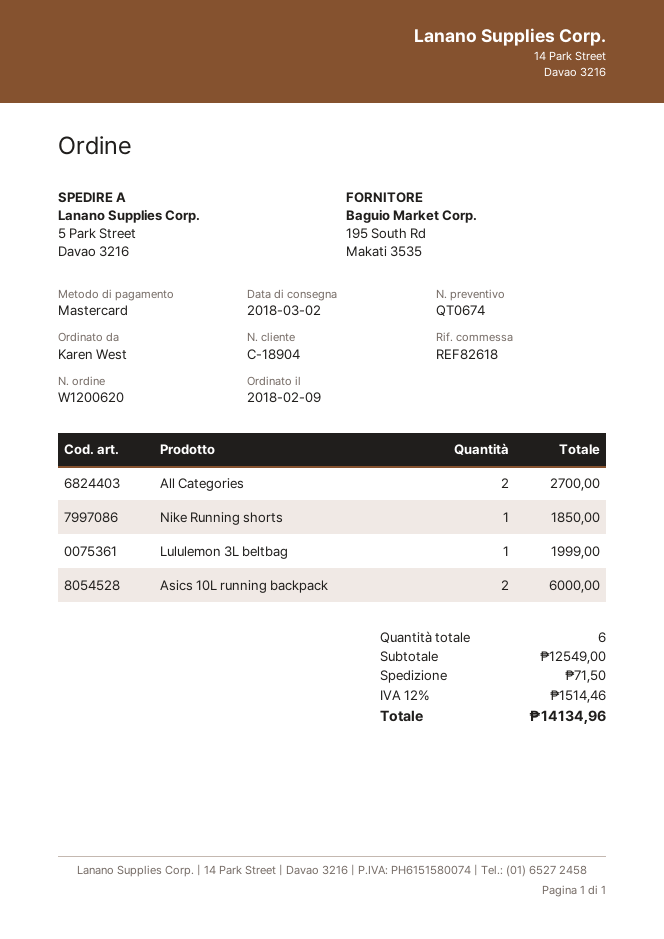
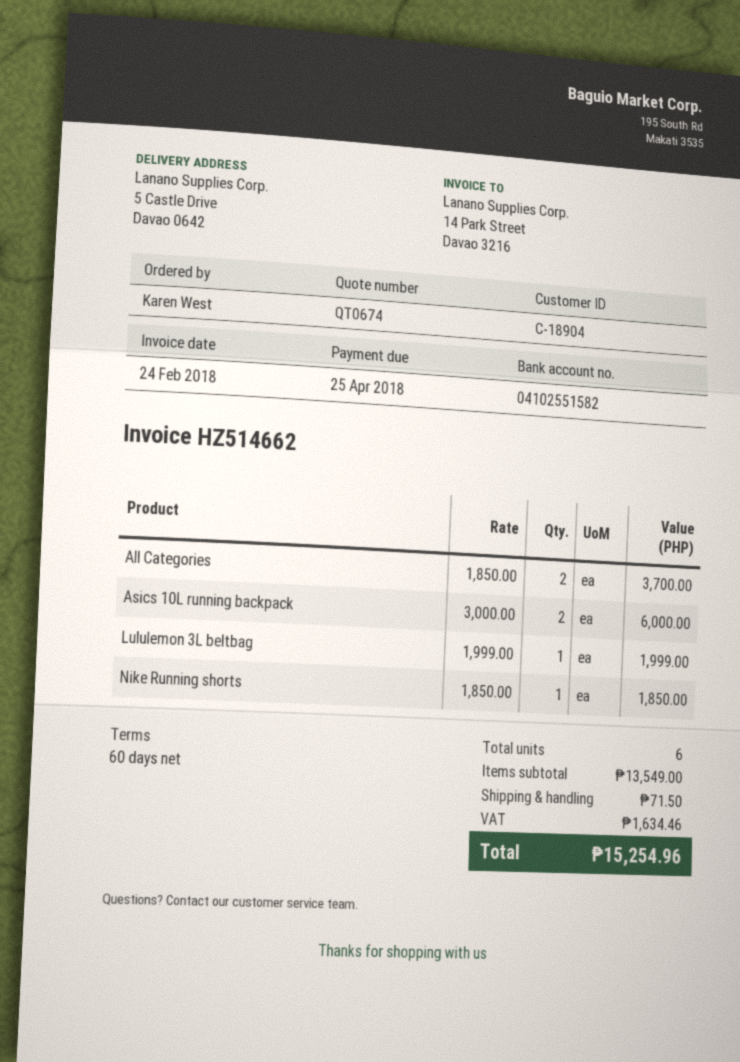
ship to: 5 Park Street, Davao 3216 -> 5 Castle Drive, Davao 0642
All Categories: 2 for 2700.00 -> 2 for 3700.00
subtotal: 12549.00 -> 13549.00
tax: 1514.46 -> 1634.46
total: 14134.96 -> 15254.96

